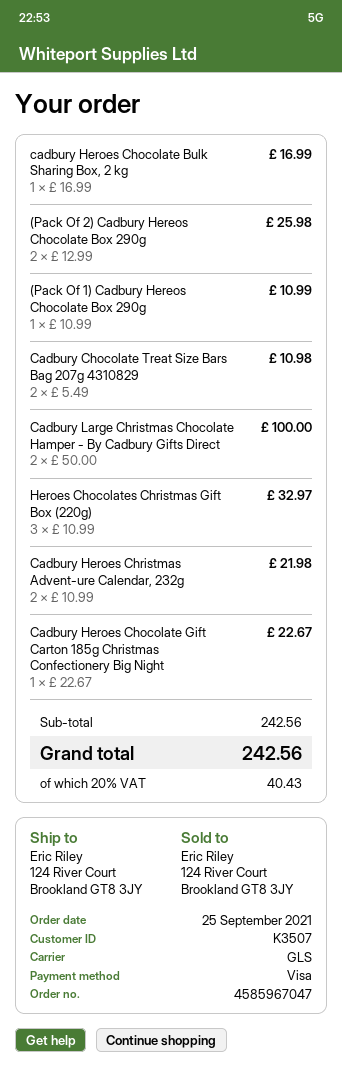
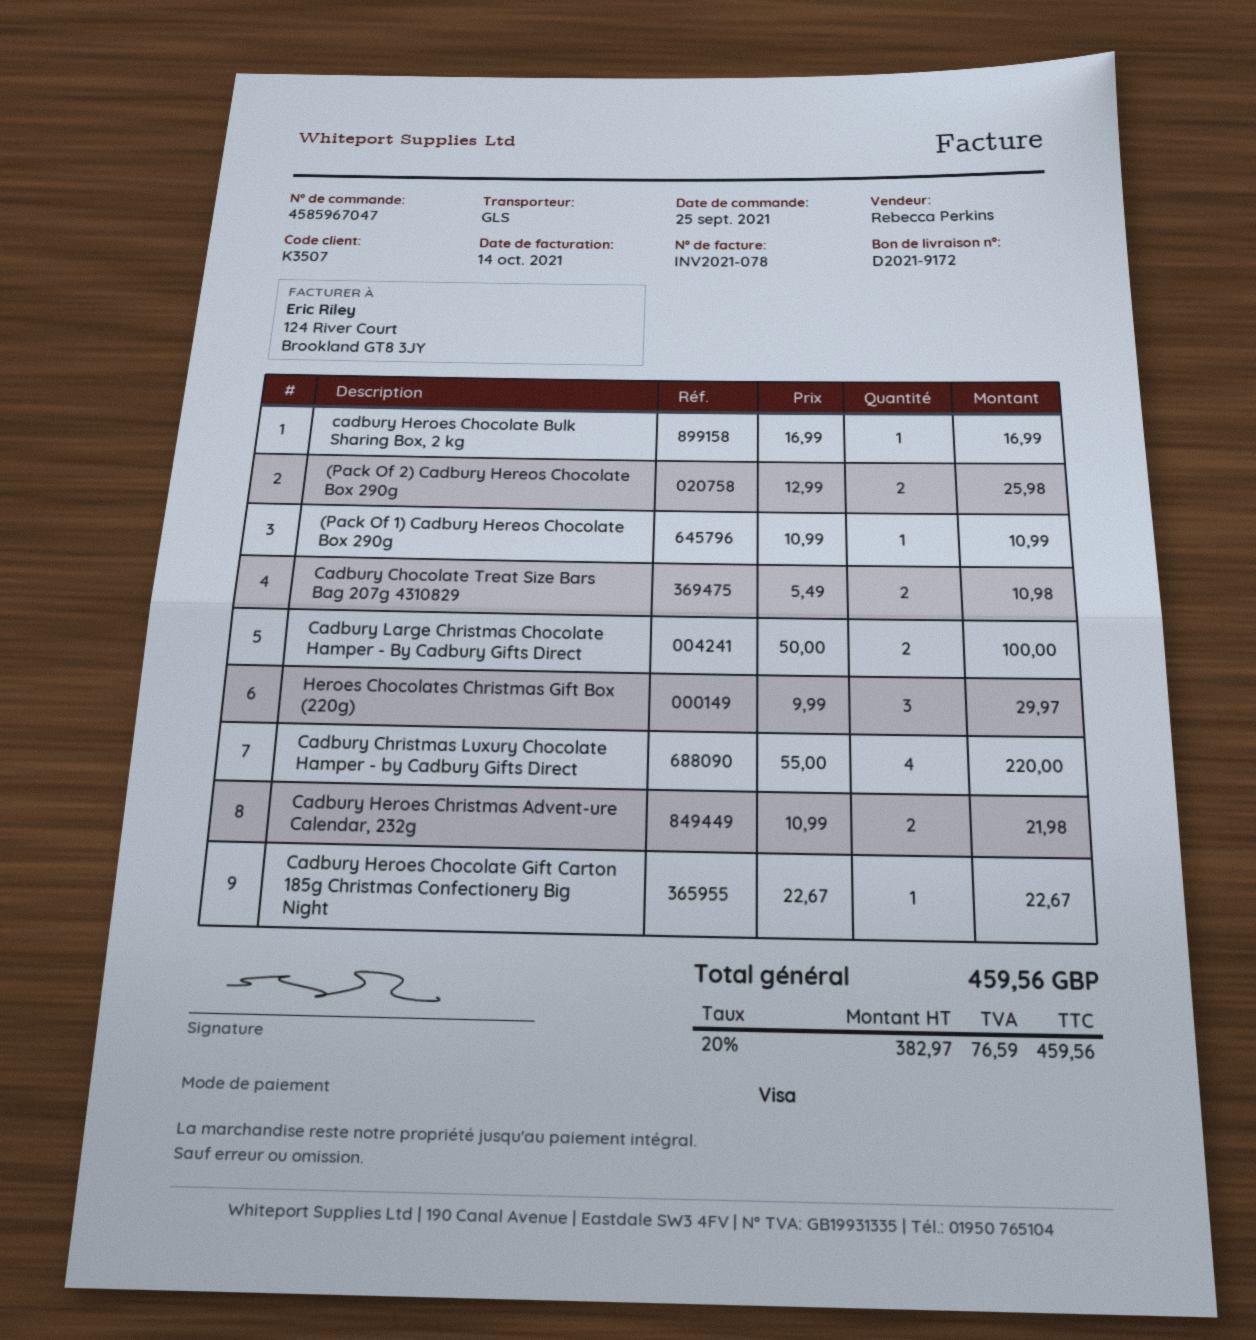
Heroes Chocolates Christmas Gift Box (220g): 3 x 10.99 = 32.97 -> 3 x 9.99 = 29.97
Cadbury Christmas Luxury Chocolate Hamper - by Cadbury Gifts Direct: none -> 4 x 55.00 = 220.00
tax: 20% = 40.43 -> 20% = 76.59
total: 242.56 -> 459.56

